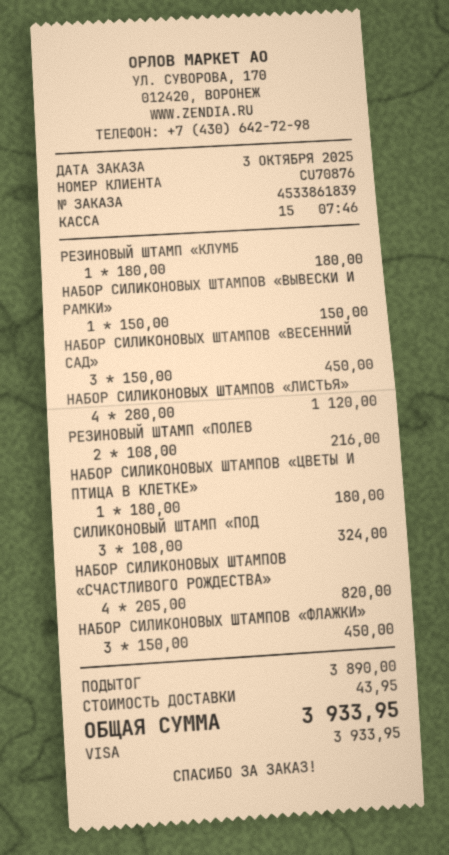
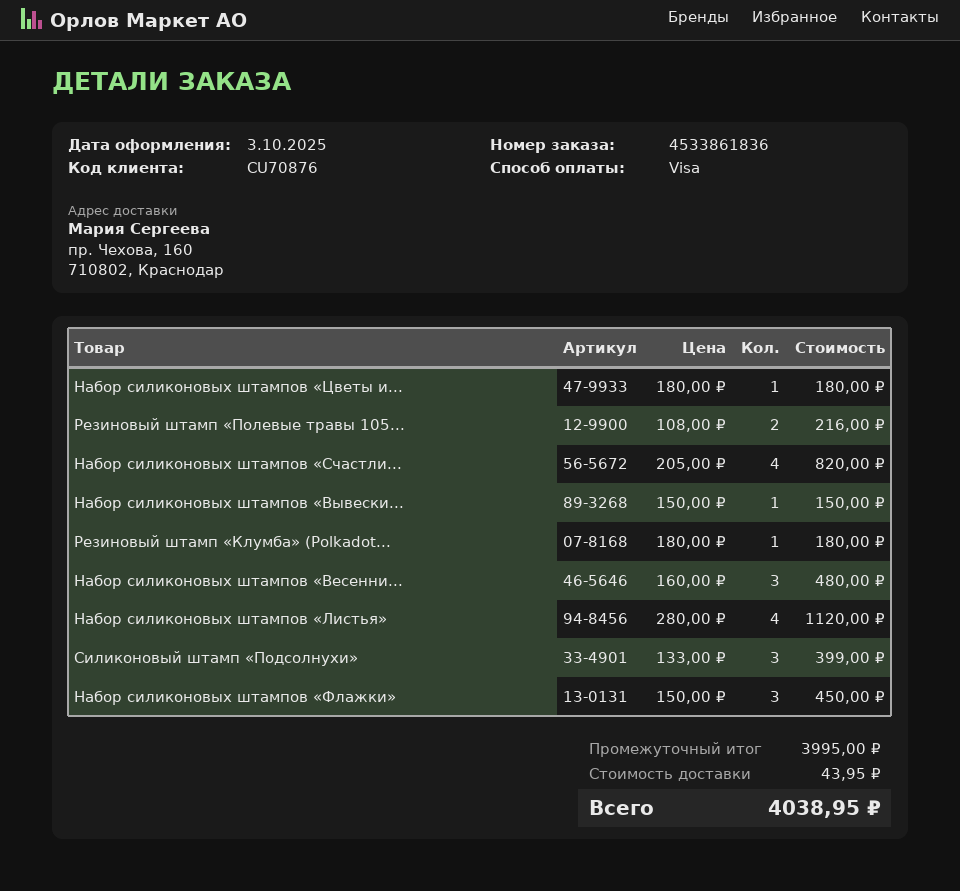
order number: 4533861839 -> 4533861836
НАБОР СИЛИКОНОВЫХ ШТАМПОВ «ВЕСЕННИЙ САД»: 3 x 150.00 = 450.00 -> 3 x 160.00 = 480.00
СИЛИКОНОВЫЙ ШТАМП «ПОД: 3 x 108.00 = 324.00 -> 3 x 133.00 = 399.00
subtotal: 3890.00 -> 3995.00
total: 3933.95 -> 4038.95

